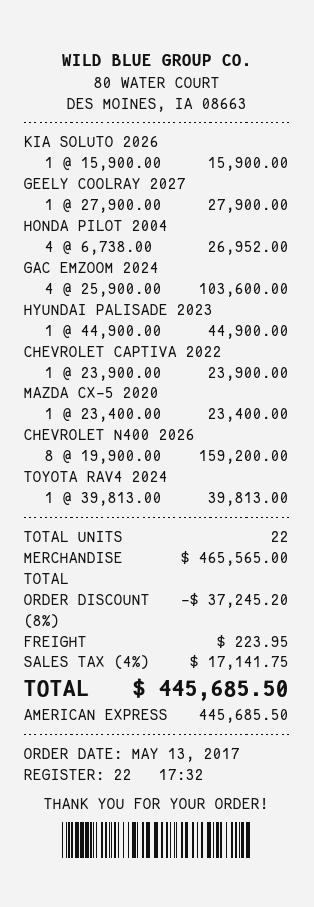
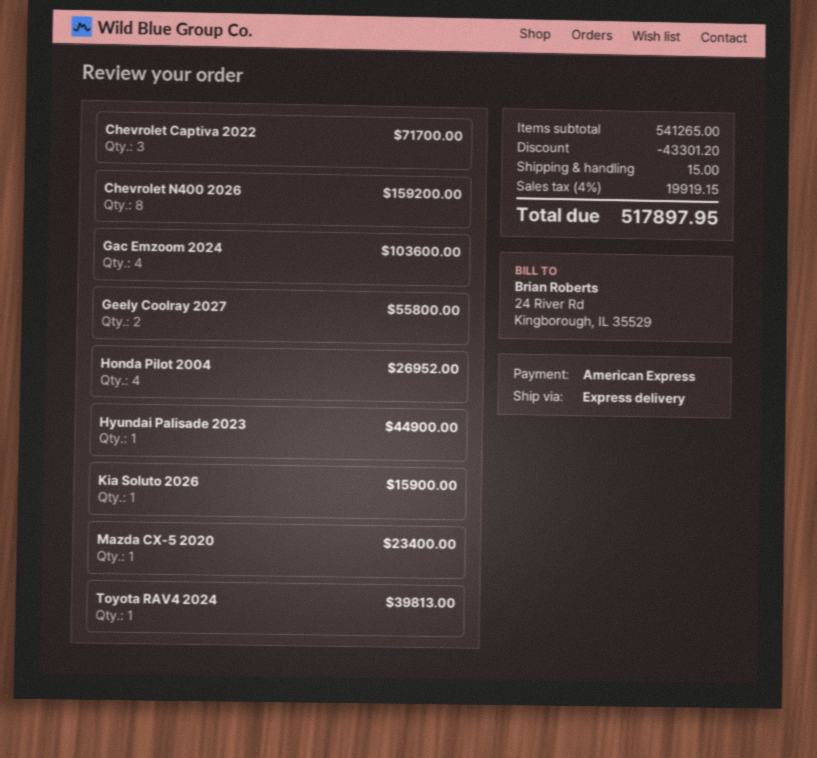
GEELY COOLRAY 2027: 1 for 27900.00 -> 2 for 55800.00
CHEVROLET CAPTIVA 2022: 1 for 23900.00 -> 3 for 71700.00
subtotal: 465565.00 -> 541265.00
discount: 37245.20 -> 43301.20
shipping: 223.95 -> 15.00
tax: 4% = 17141.75 -> 4% = 19919.15
total: 445685.50 -> 517897.95

